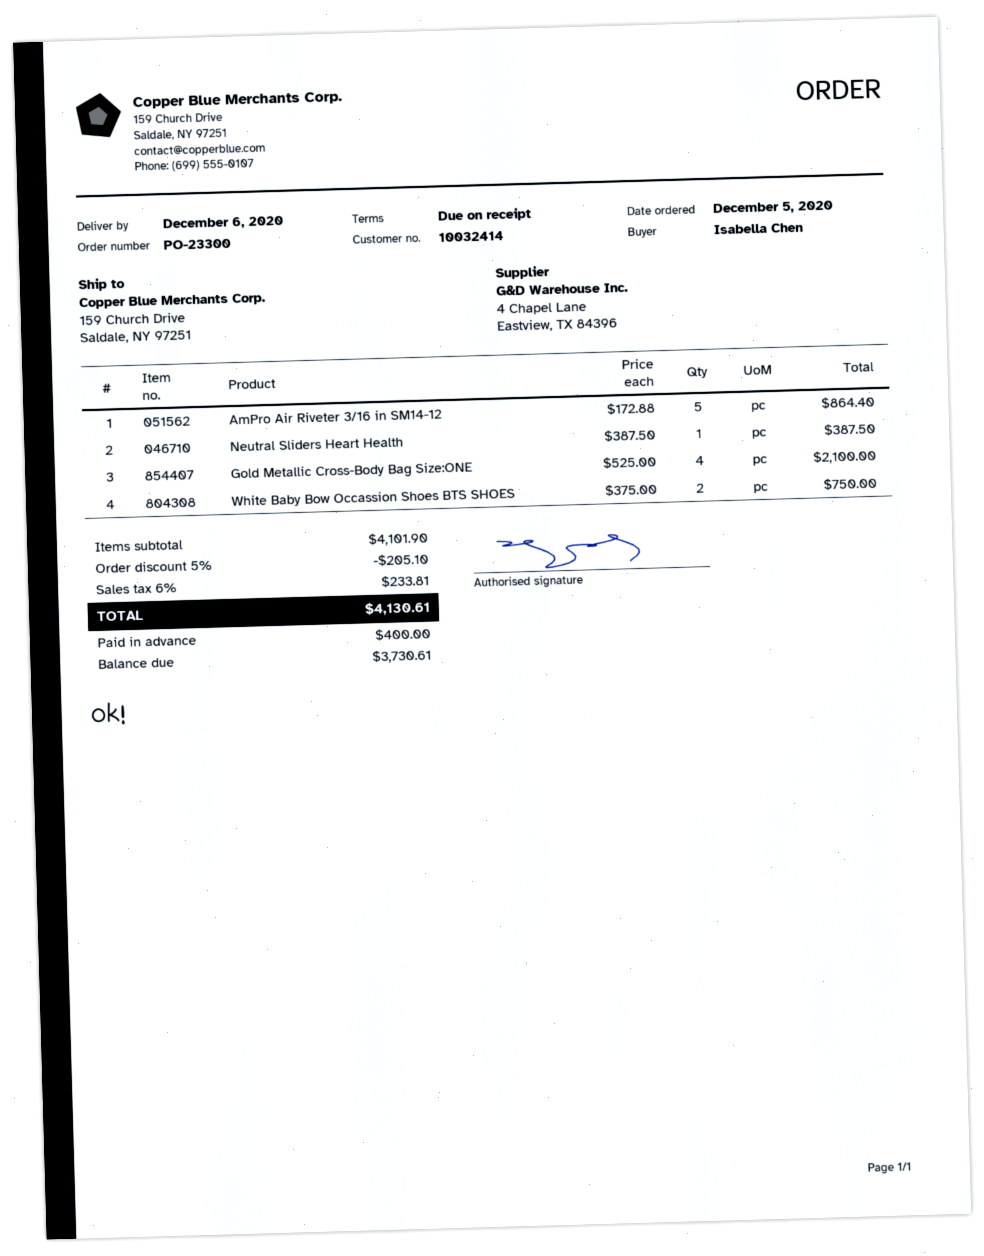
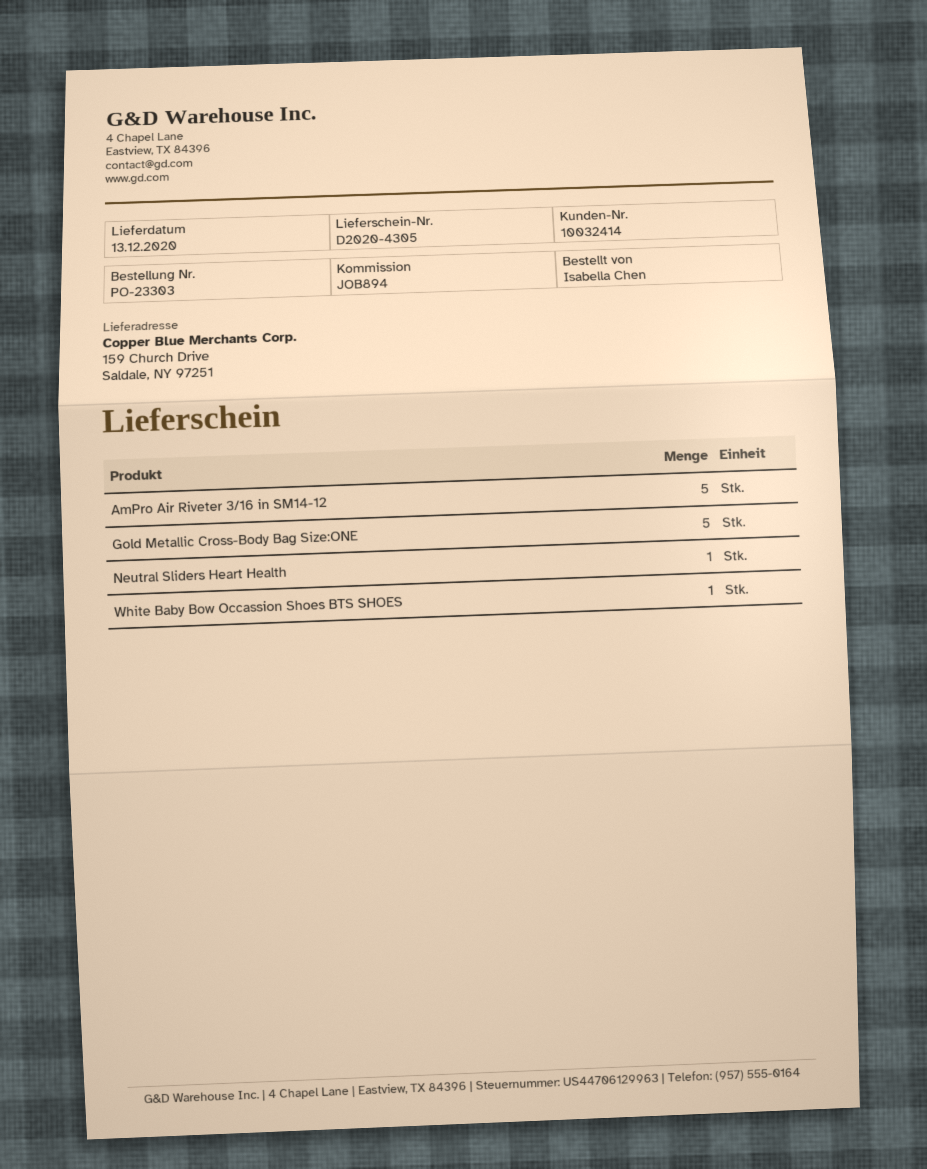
order number: PO-23300 -> PO-23303
delivery date: 2020-12-06 -> 2020-12-13
Gold Metallic Cross-Body Bag Size:ONE: 4 -> 5
White Baby Bow Occassion Shoes BTS SHOES: 2 -> 1

